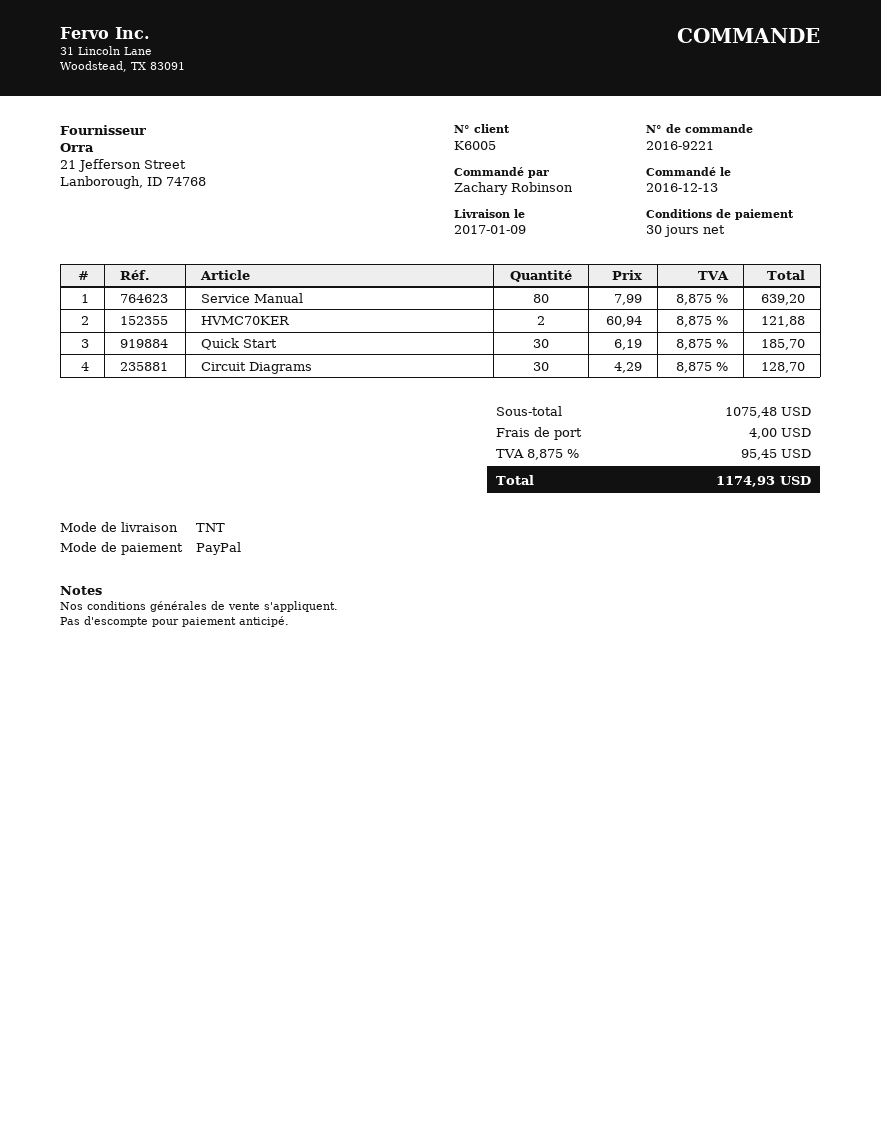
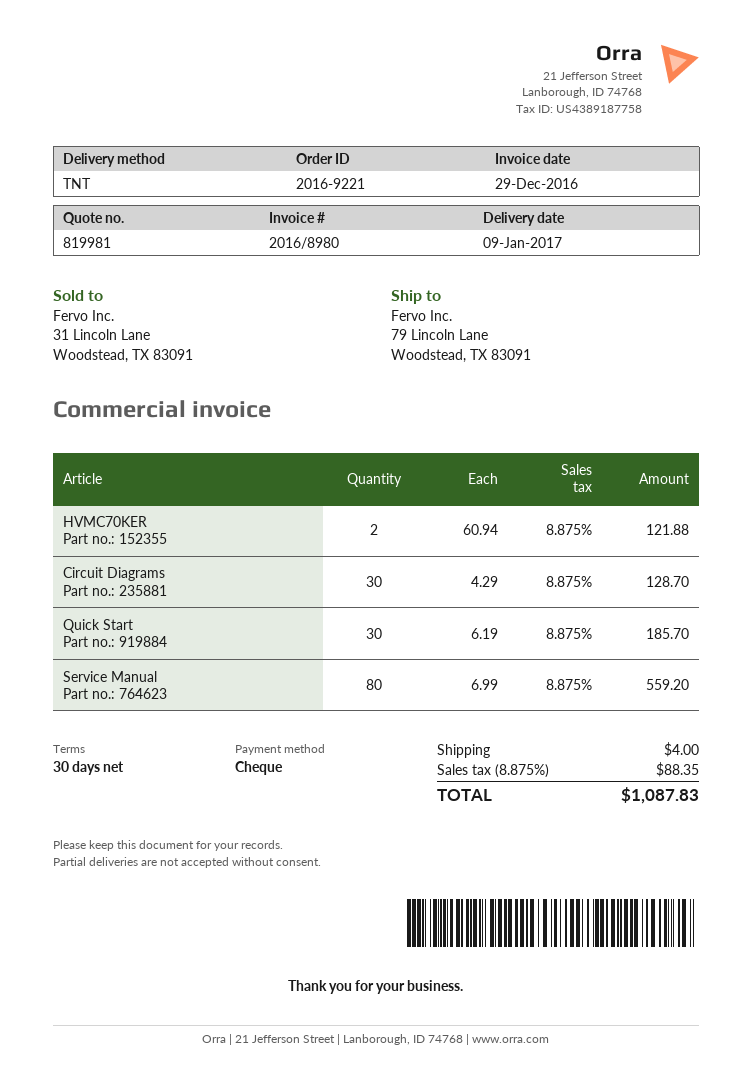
payment method: PayPal -> cheque
Service Manual: 80 x 7.99 = 639.20 -> 80 x 6.99 = 559.20
tax: 8.875% = 95.45 -> 8.875% = 88.35
total: 1174.93 -> 1087.83

